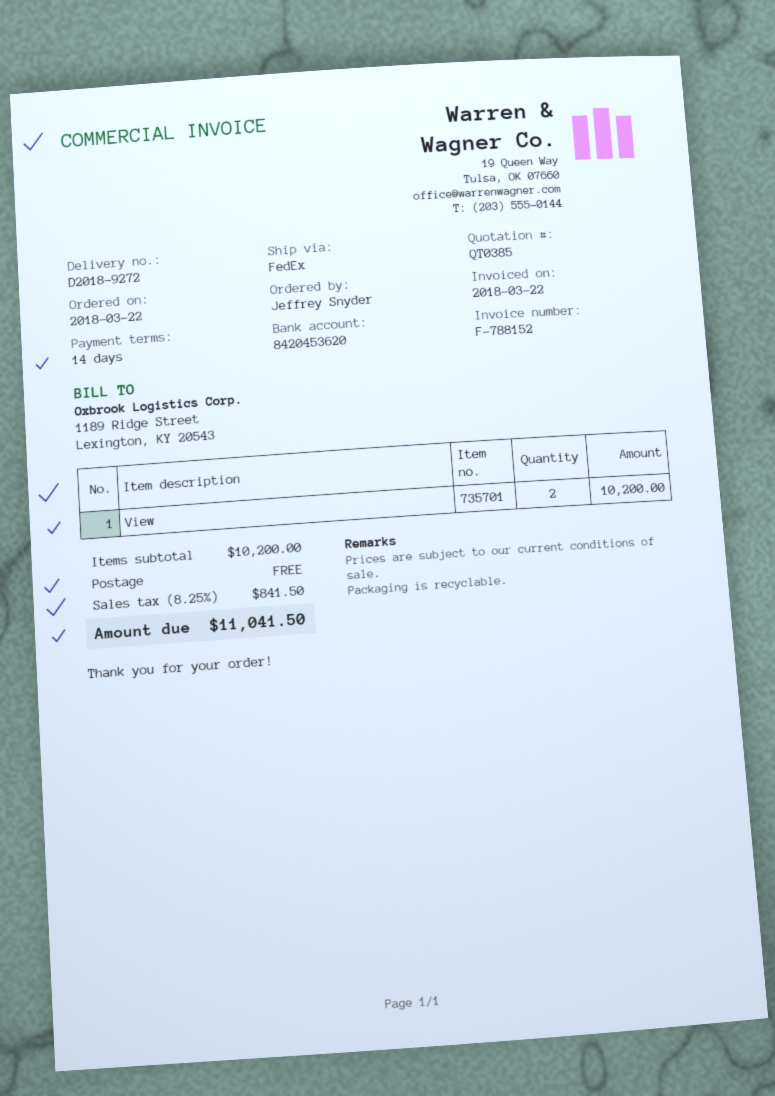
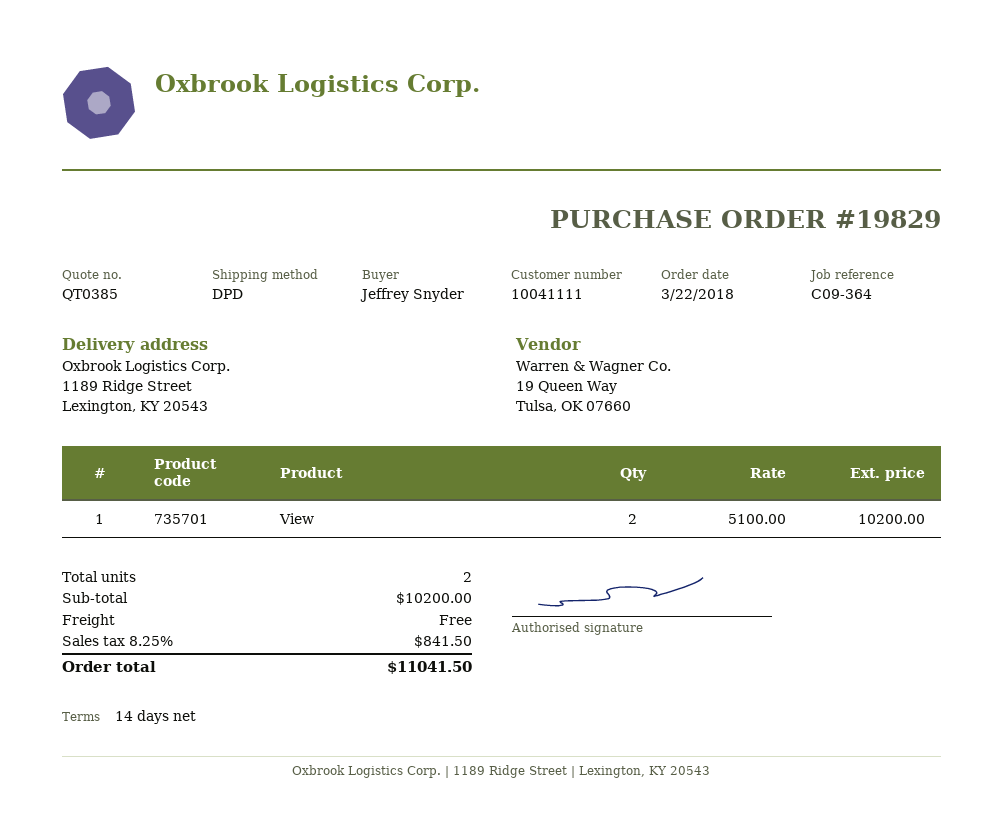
shipping method: FedEx -> DPD

